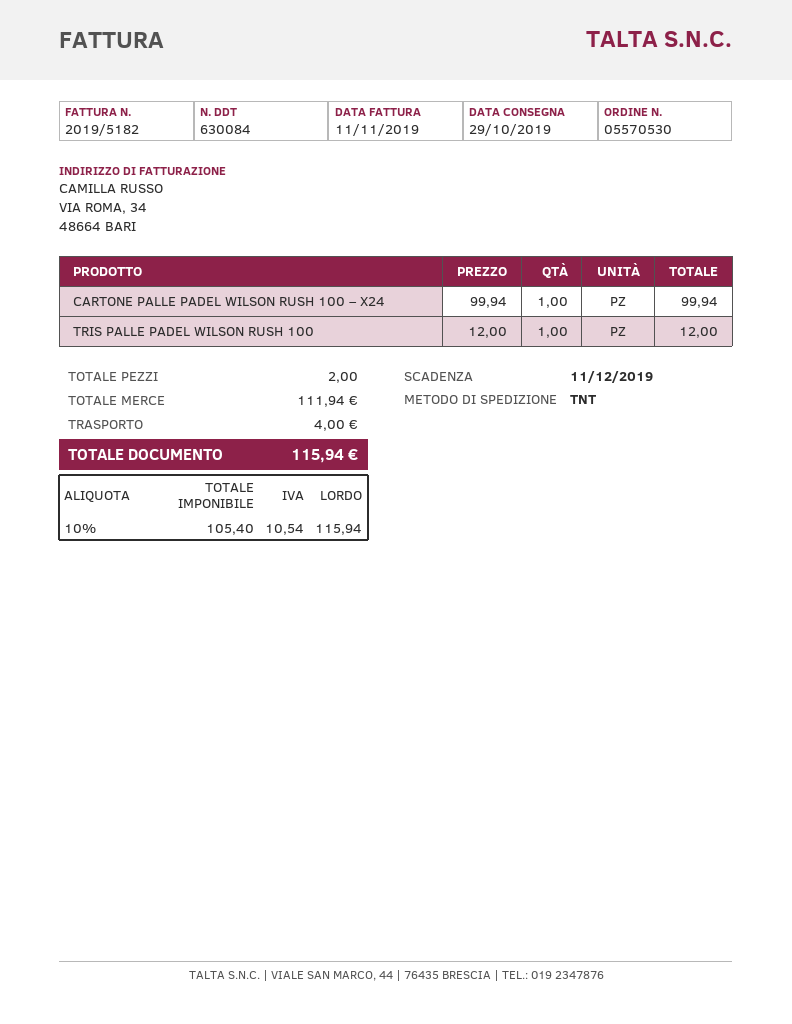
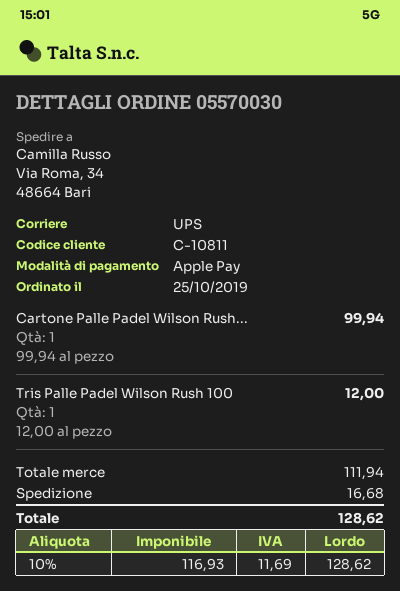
order number: 05570530 -> 05570030
shipping method: TNT -> UPS
shipping: 4.00 -> 16.68
net: 105.40 -> 116.93
tax: 10% = 10.54 -> 10% = 11.69
total: 115.94 -> 128.62

